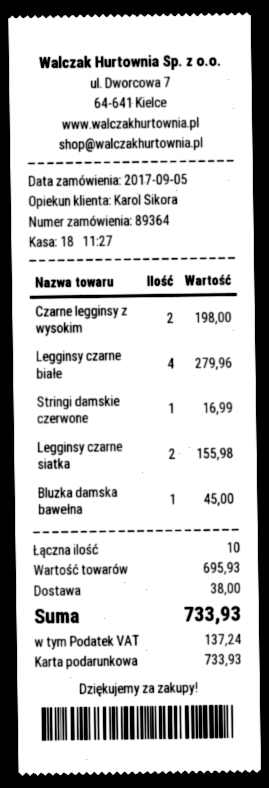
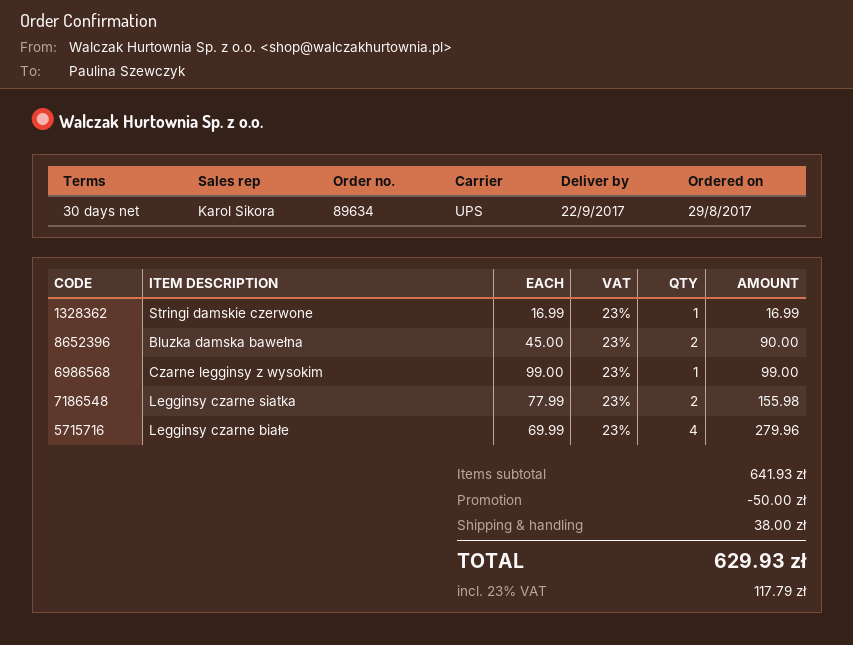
order number: 89364 -> 89634
order date: 2017-09-05 -> 2017-08-29
Czarne legginsy z wysokim: 2 for 198.00 -> 1 for 99.00
Bluzka damska bawełna: 1 for 45.00 -> 2 for 90.00
subtotal: 695.93 -> 641.93
discount: none -> 50.00
tax: 137.24 -> 117.79
total: 733.93 -> 629.93

